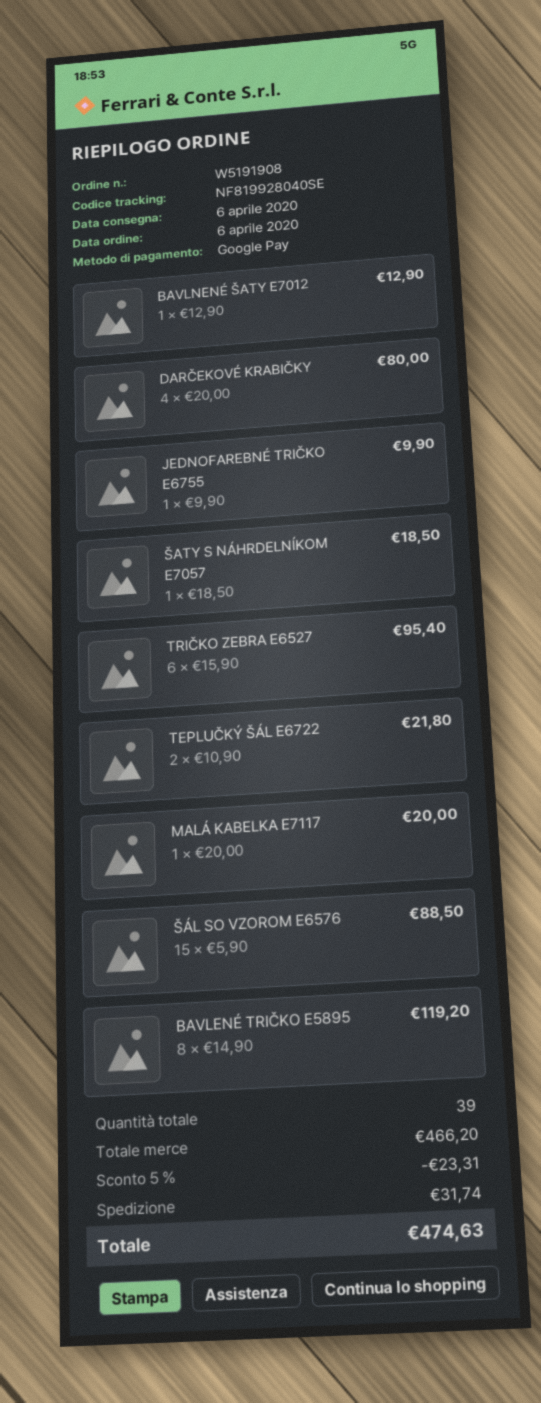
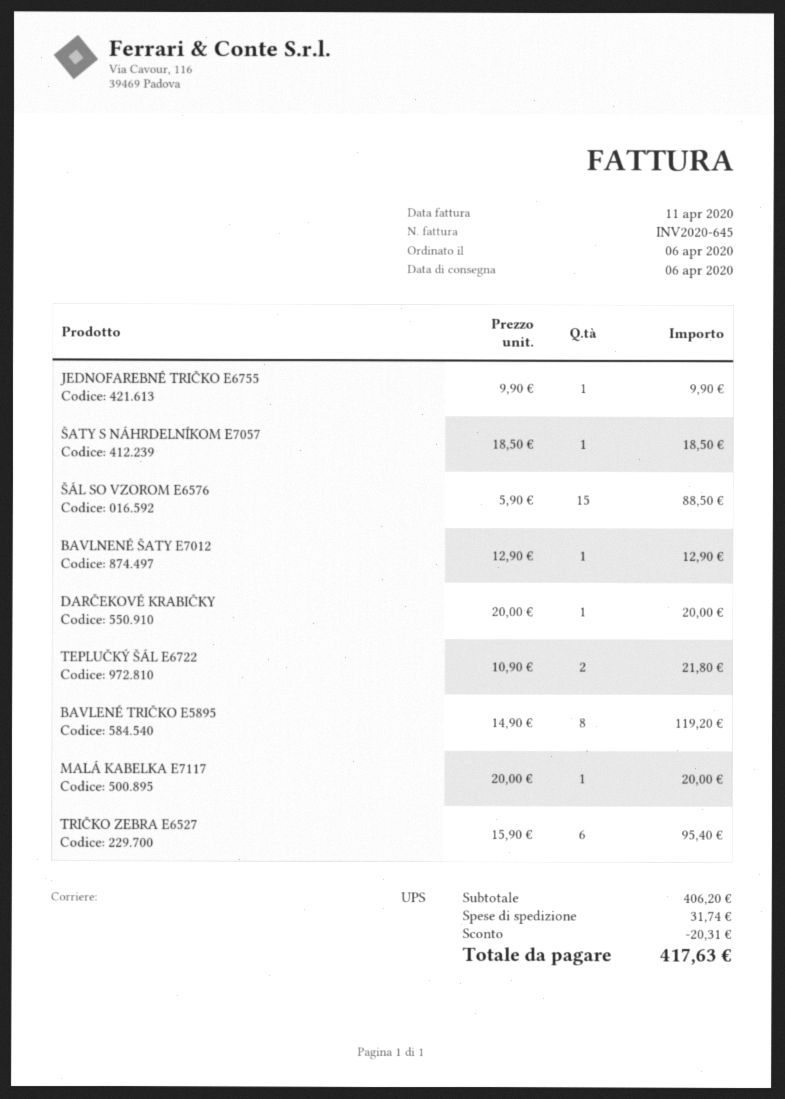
DARČEKOVÉ KRABIČKY: 4 x 20.00 = 80.00 -> 1 x 20.00 = 20.00
subtotal: 466.20 -> 406.20
discount: 23.31 -> 20.31
total: 474.63 -> 417.63

